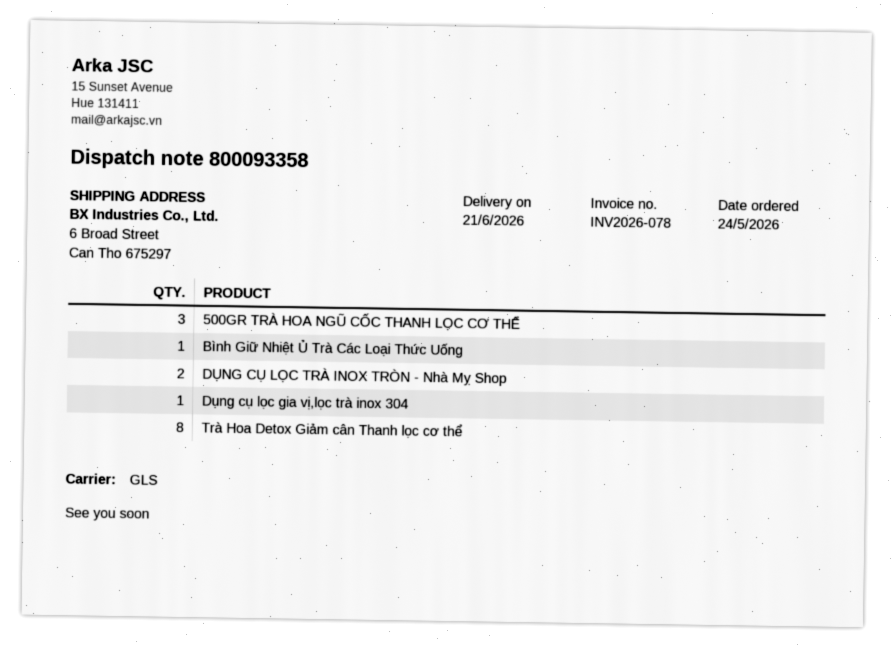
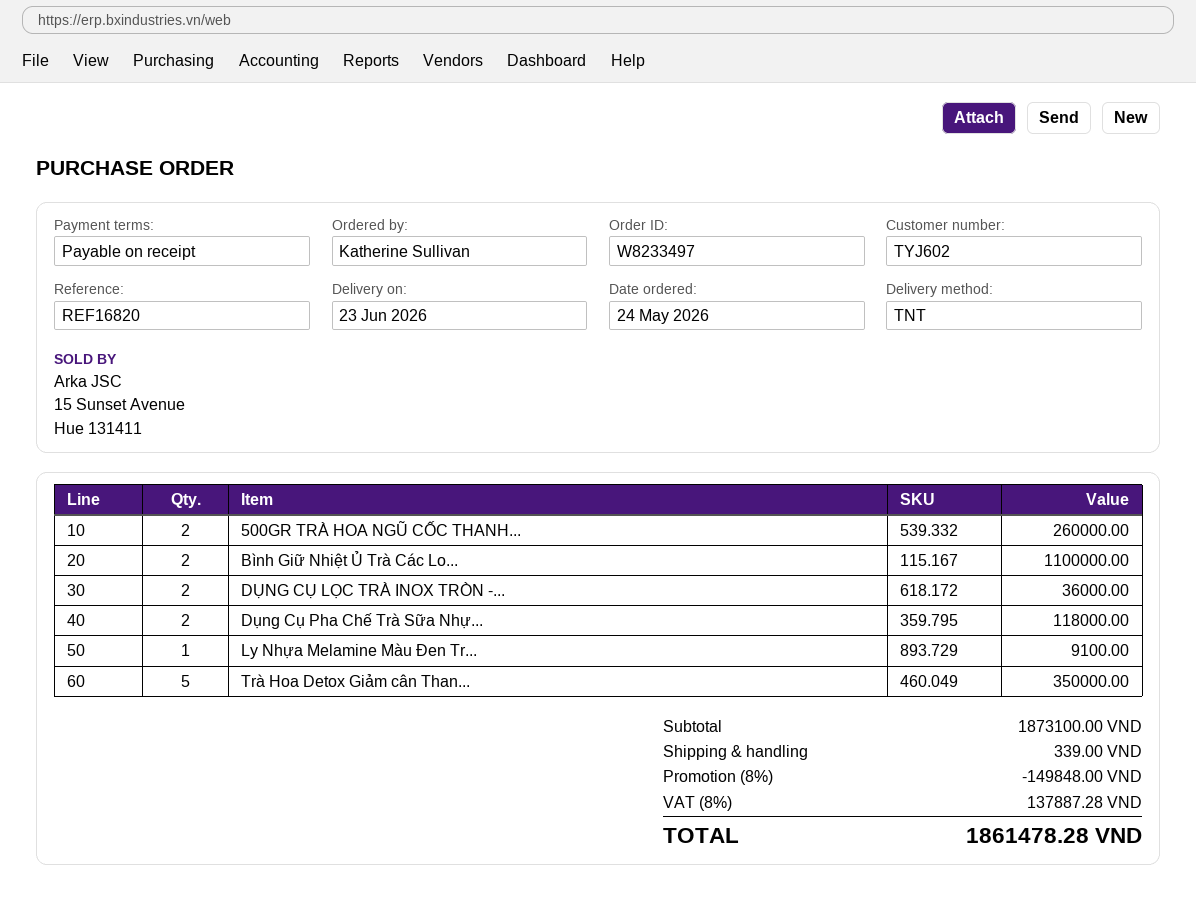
delivery date: 2026-06-21 -> 2026-06-23
shipping method: GLS -> TNT
500GR TRÀ HOA NGŨ CỐC THANH LỌC CƠ THỂ: 3 -> 2
Bình Giữ Nhiệt Ủ Trà Các Loại Thức Uống: 1 -> 2
Dụng cụ lọc gia vị,lọc trà inox 304: 1 -> none
Trà Hoa Detox Giảm cân Thanh lọc cơ thể: 8 -> 5
Dụng Cụ Pha Chế Trà Sữa Nhự...: none -> 2
Ly Nhựa Melamine Màu Đen Tr...: none -> 1

